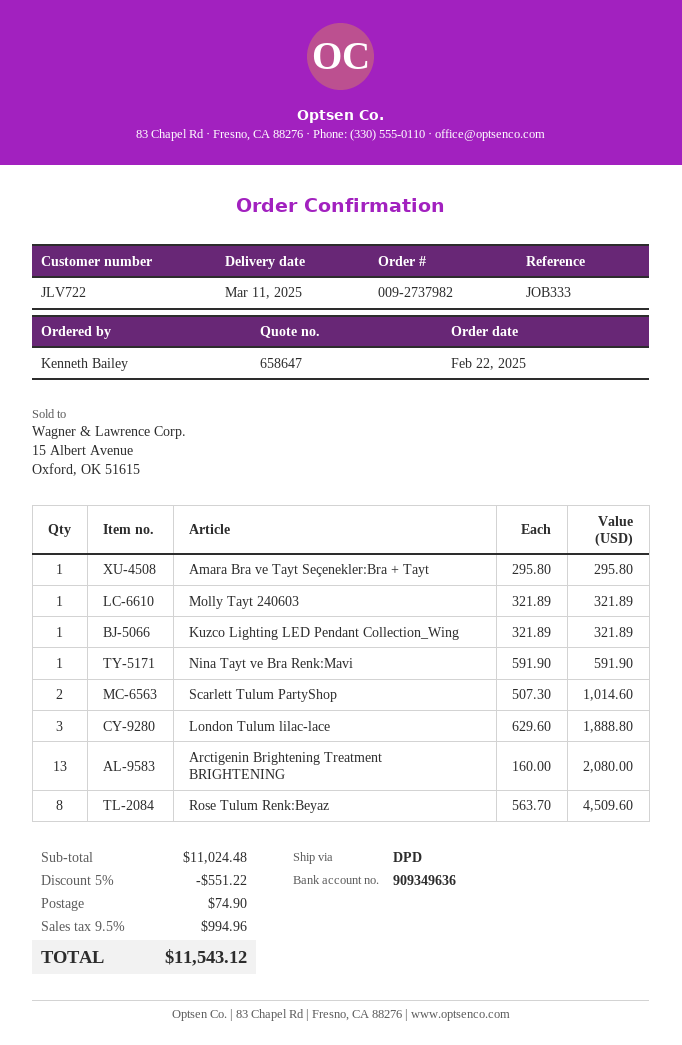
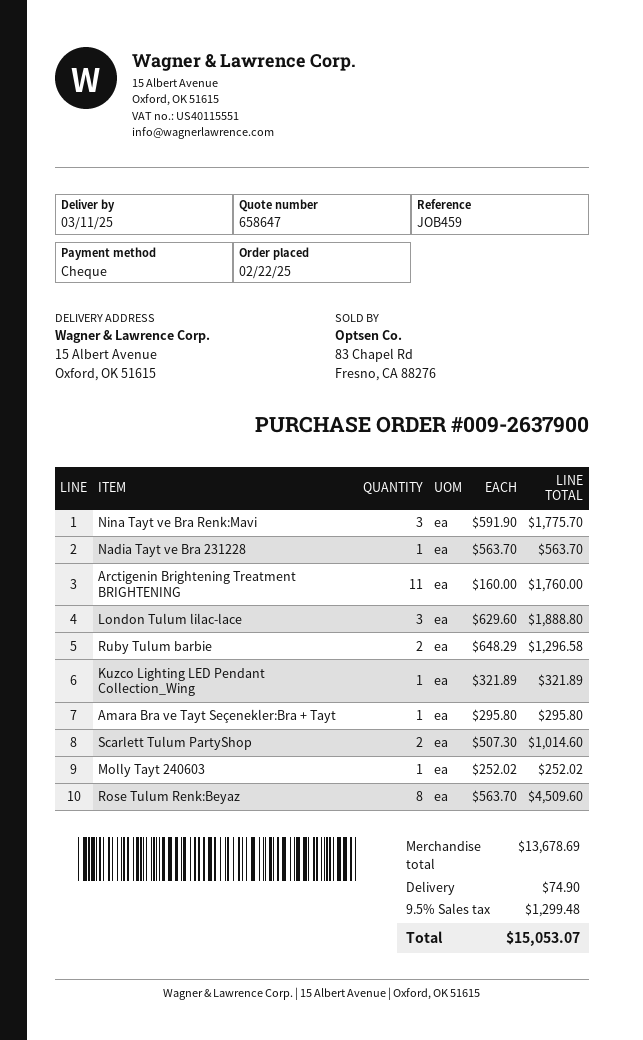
order number: 009-2737982 -> 009-2637900
reference: JOB333 -> JOB459
Molly Tayt 240603: 1 x 321.89 = 321.89 -> 1 x 252.02 = 252.02
Nina Tayt ve Bra Renk:Mavi: 1 x 591.90 = 591.90 -> 3 x 591.90 = 1775.70
Arctigenin Brightening Treatment BRIGHTENING: 13 x 160.00 = 2080.00 -> 11 x 160.00 = 1760.00
Nadia Tayt ve Bra 231228: none -> 1 x 563.70 = 563.70
Ruby Tulum barbie: none -> 2 x 648.29 = 1296.58
subtotal: 11024.48 -> 13678.69
discount: 5% = 551.22 -> none
tax: 9.5% = 994.96 -> 9.5% = 1299.48
total: 11543.12 -> 15053.07

